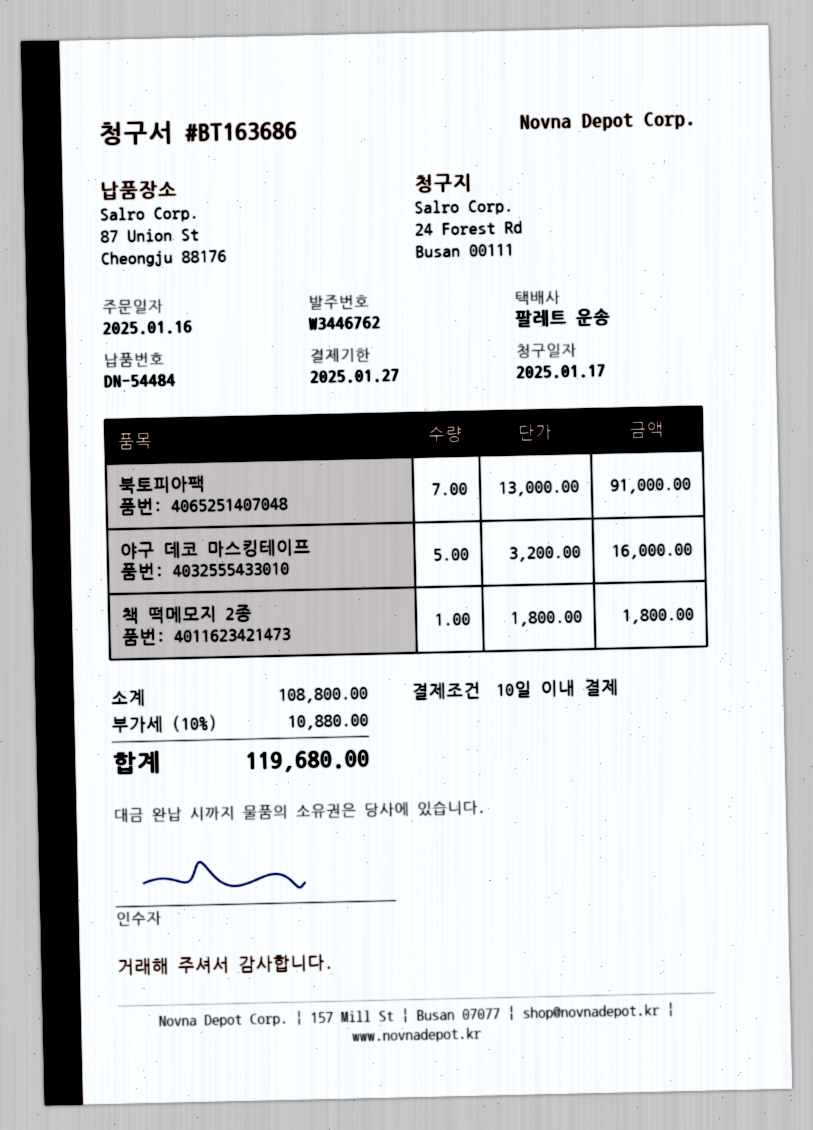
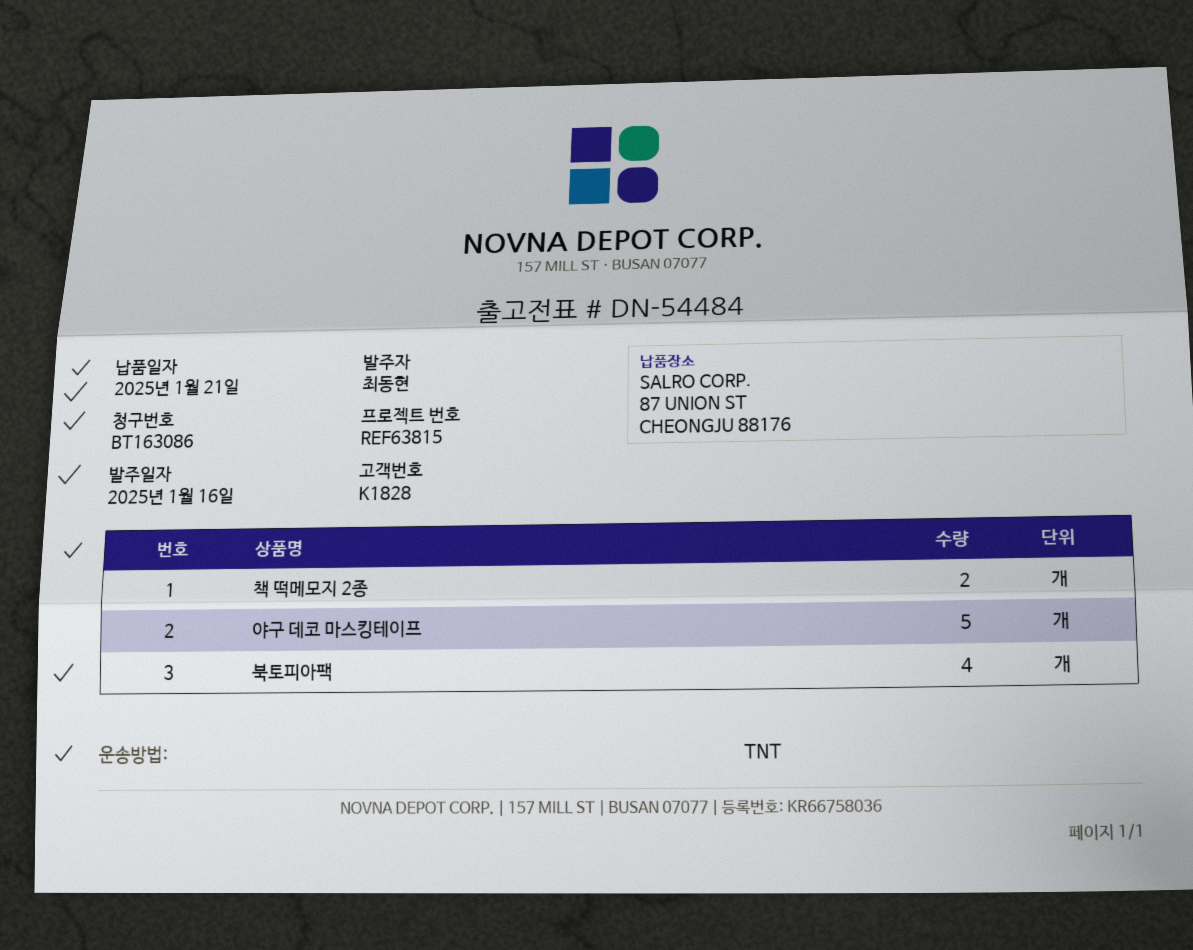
invoice number: BT163686 -> BT163086
shipping method: pallet freight -> TNT
북토피아팩: 7 -> 4
책 떡메모지 2종: 1 -> 2

